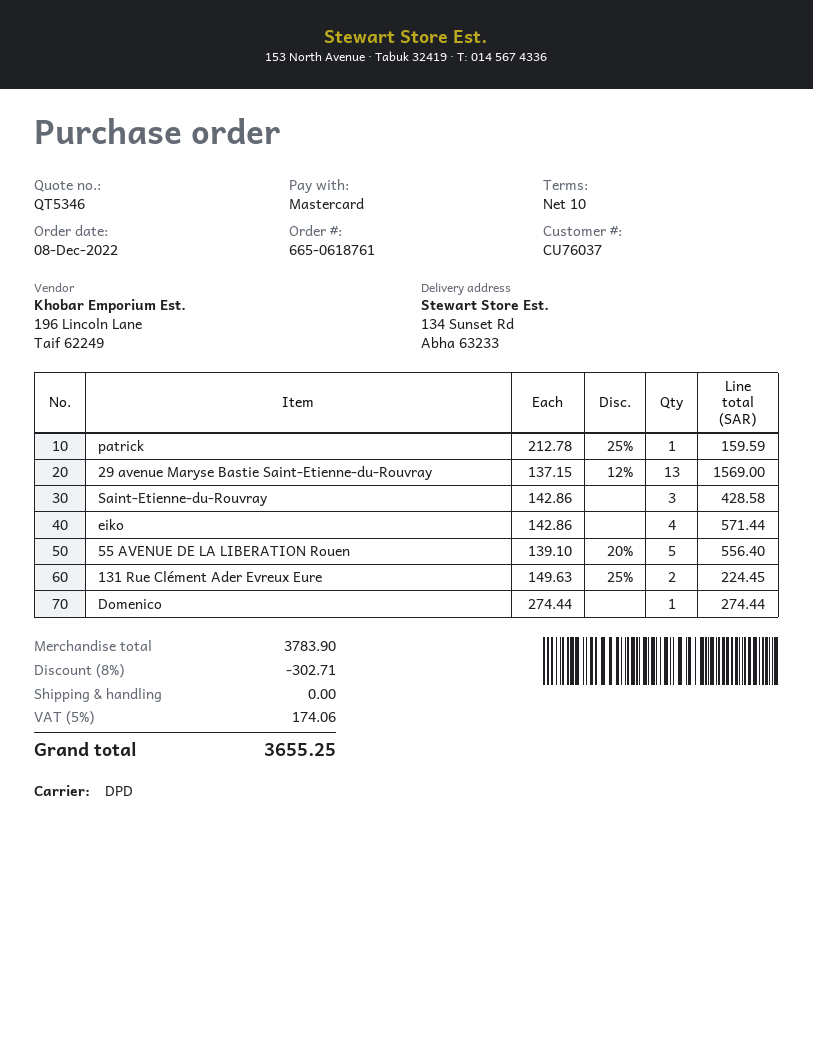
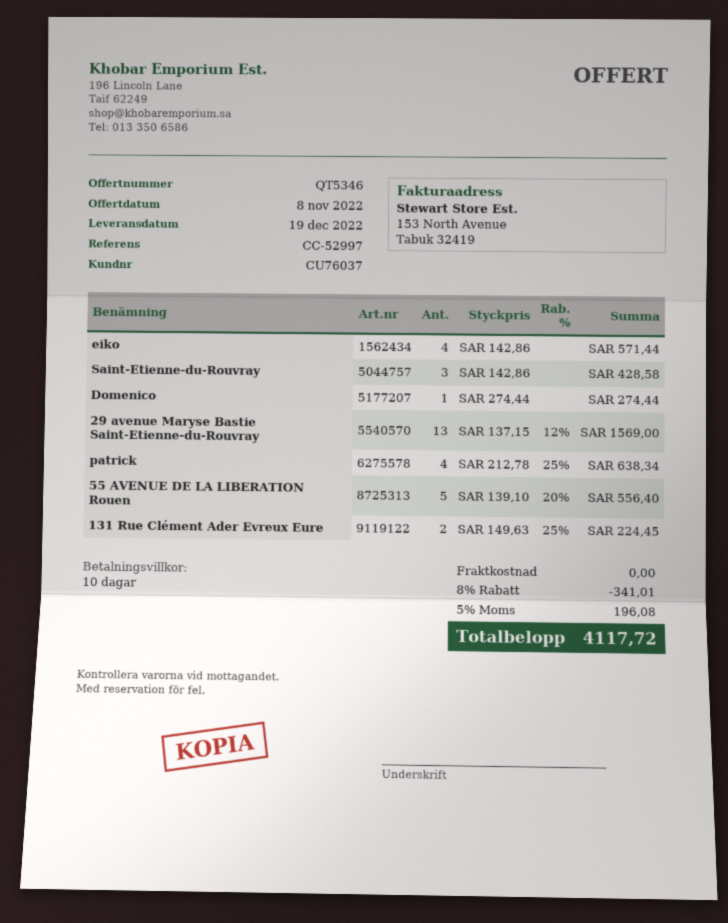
patrick: 1 x 212.78 - 25% = 159.59 -> 4 x 212.78 - 25% = 638.34
discount: 8% = 302.71 -> 8% = 341.01
tax: 5% = 174.06 -> 5% = 196.08
total: 3655.25 -> 4117.72

